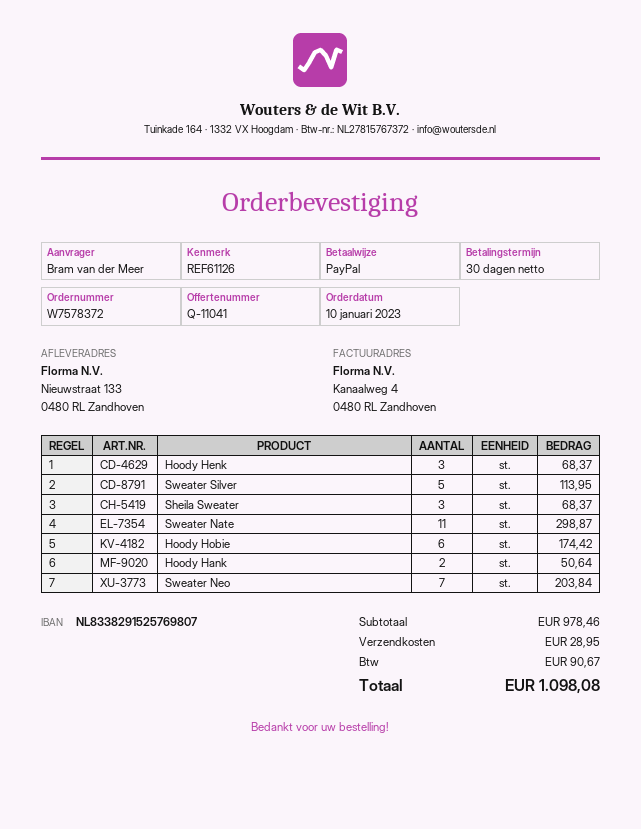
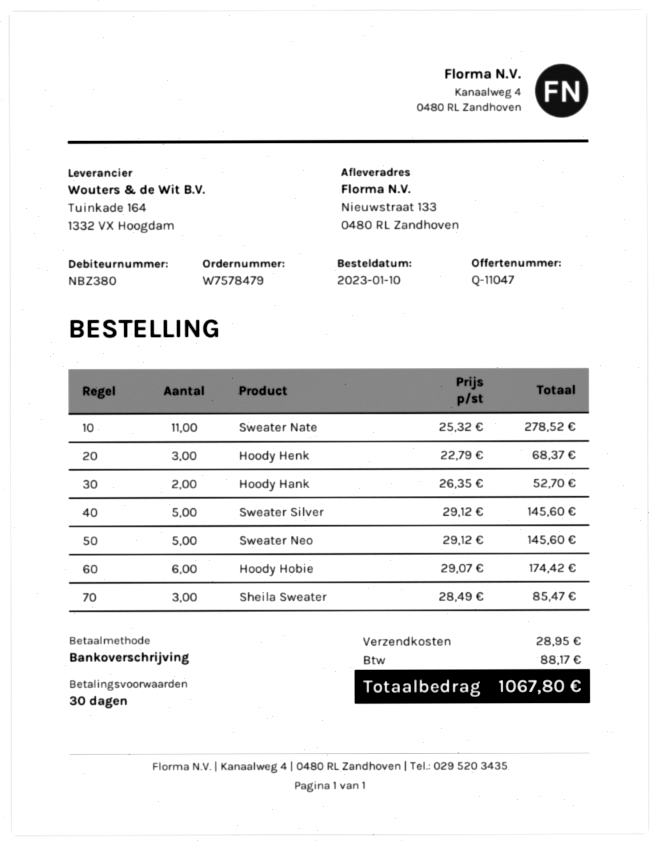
quote number: Q-11041 -> Q-11047
order number: W7578372 -> W7578479
payment method: PayPal -> bank transfer
Sweater Silver: 5 for 113.95 -> 5 for 145.60
Sheila Sweater: 3 for 68.37 -> 3 for 85.47
Sweater Nate: 11 for 298.87 -> 11 for 278.52
Hoody Hank: 2 for 50.64 -> 2 for 52.70
Sweater Neo: 7 for 203.84 -> 5 for 145.60
tax: 90.67 -> 88.17
total: 1098.08 -> 1067.80

